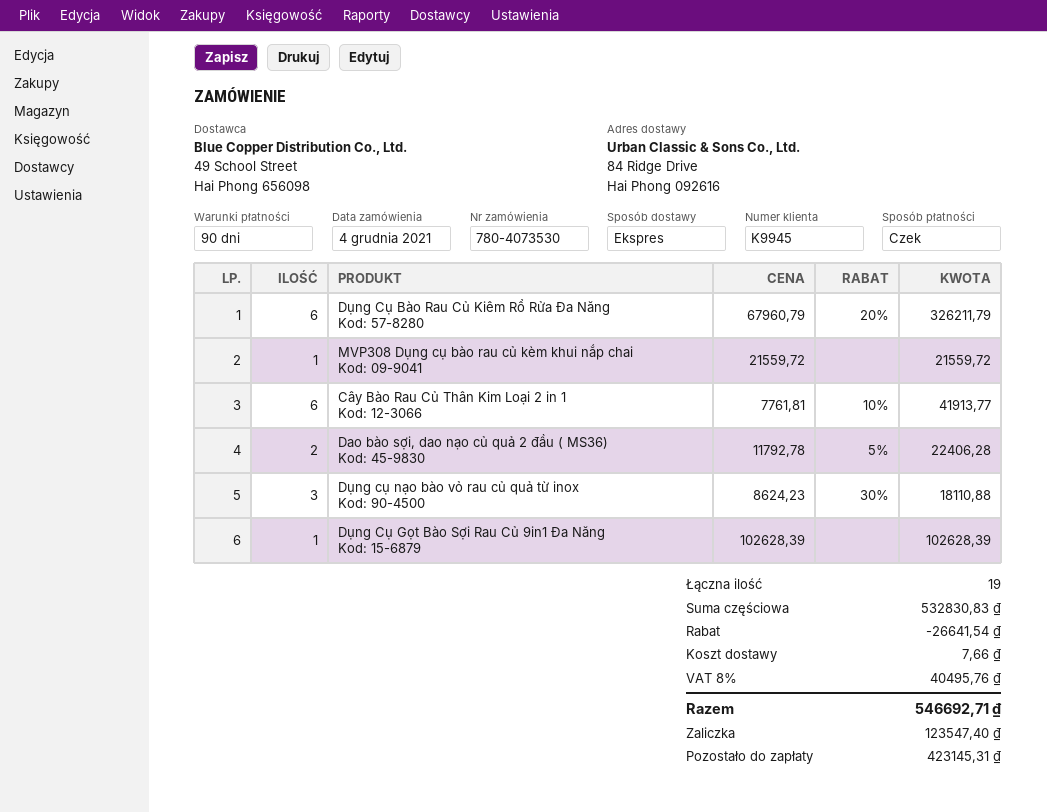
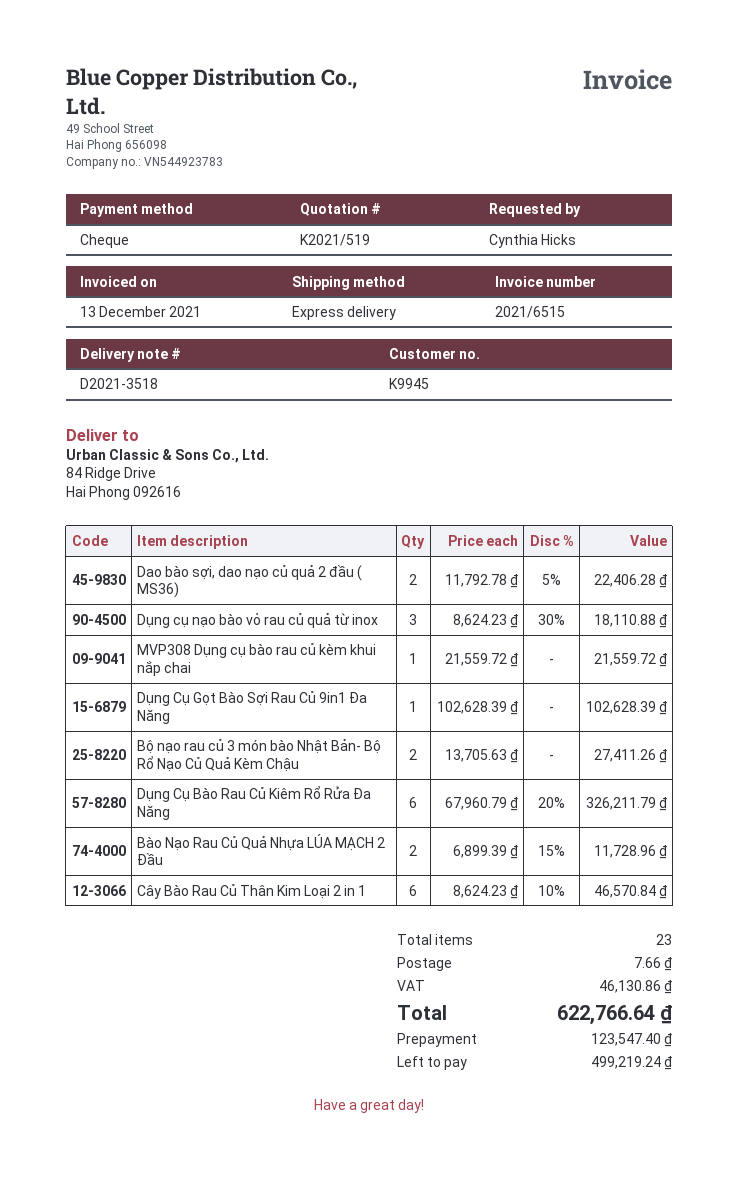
Cây Bào Rau Củ Thân Kim Loại 2 in 1: 6 x 7761.81 - 10% = 41913.77 -> 6 x 8624.23 - 10% = 46570.84
Bộ nạo rau củ 3 món bào Nhật Bản- Bộ Rổ Nạo Củ Quả Kèm Chậu: none -> 2 x 13705.63 = 27411.26
Bào Nạo Rau Củ Quả Nhựa LÚA MẠCH 2 Đầu: none -> 2 x 6899.39 - 15% = 11728.96
total quantity: 19 -> 23
discount: 26641.54 -> none
tax: 40495.76 -> 46130.86
total: 546692.71 -> 622766.64
balance: 423145.31 -> 499219.24

